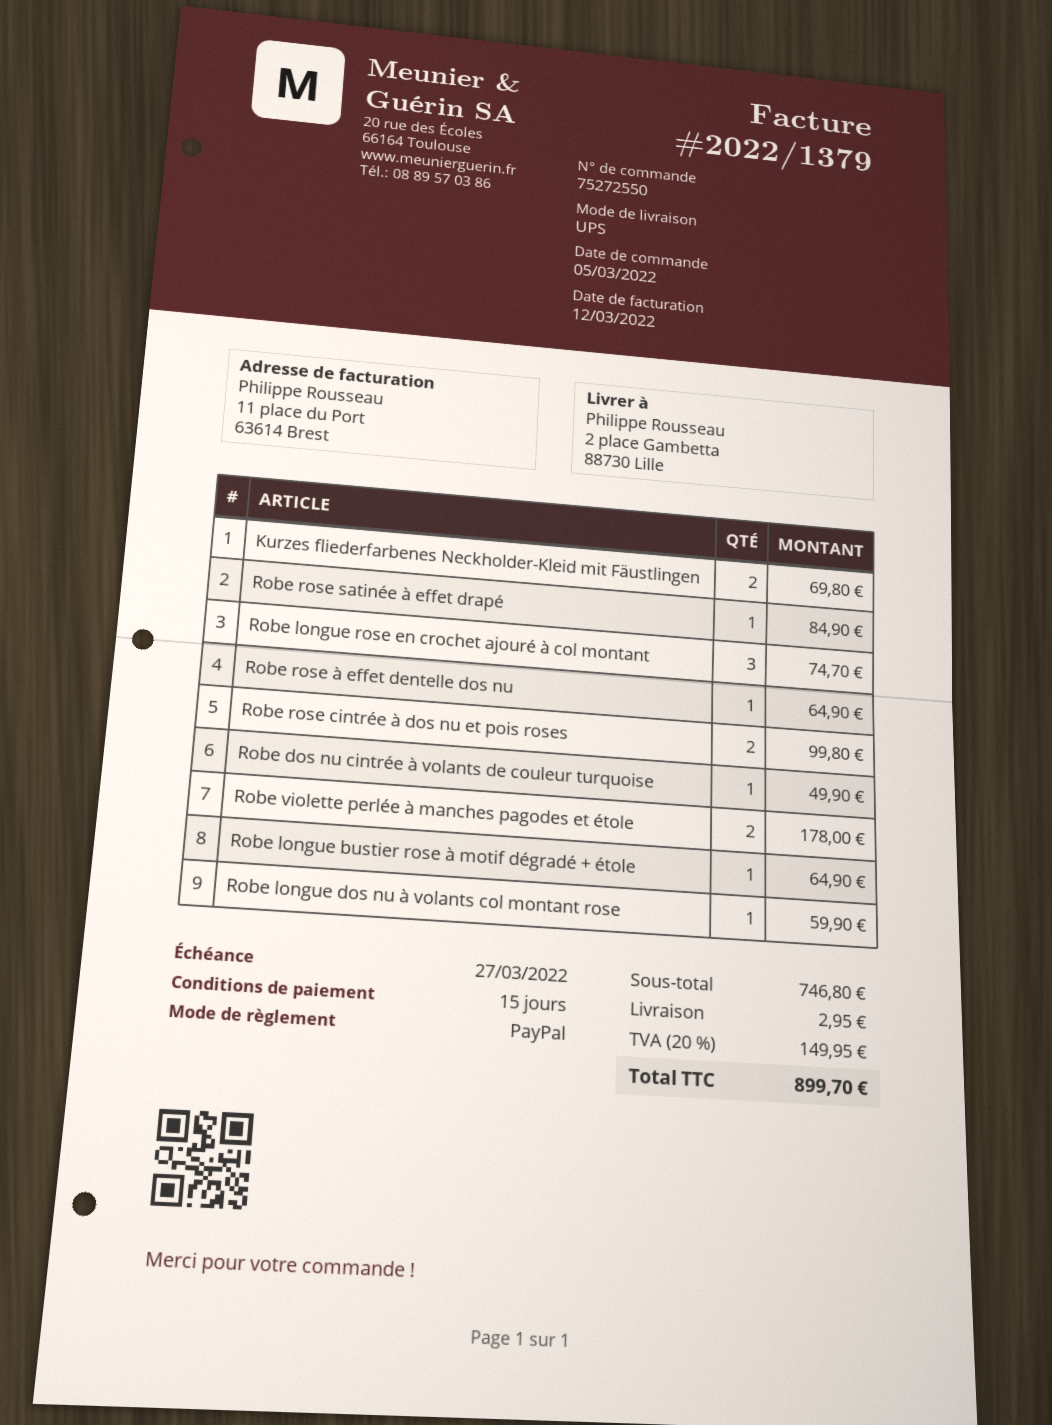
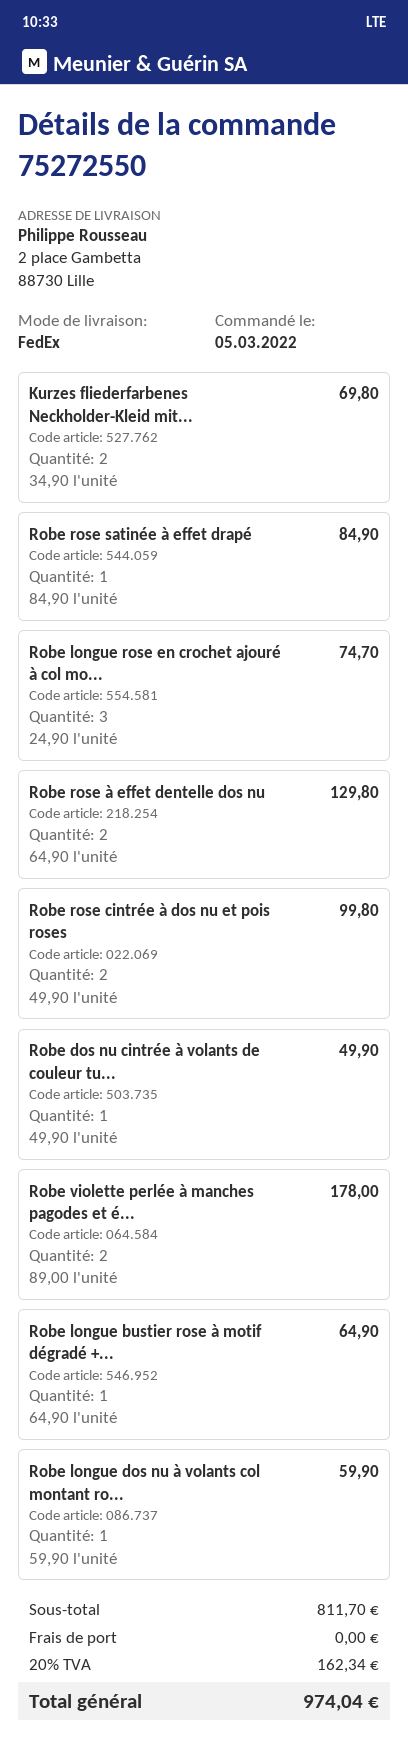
shipping method: UPS -> FedEx
Robe rose à effet dentelle dos nu: 1 for 64.90 -> 2 for 129.80
subtotal: 746.80 -> 811.70
shipping: 2.95 -> 0.00
tax: 20% = 149.95 -> 20% = 162.34
total: 899.70 -> 974.04

